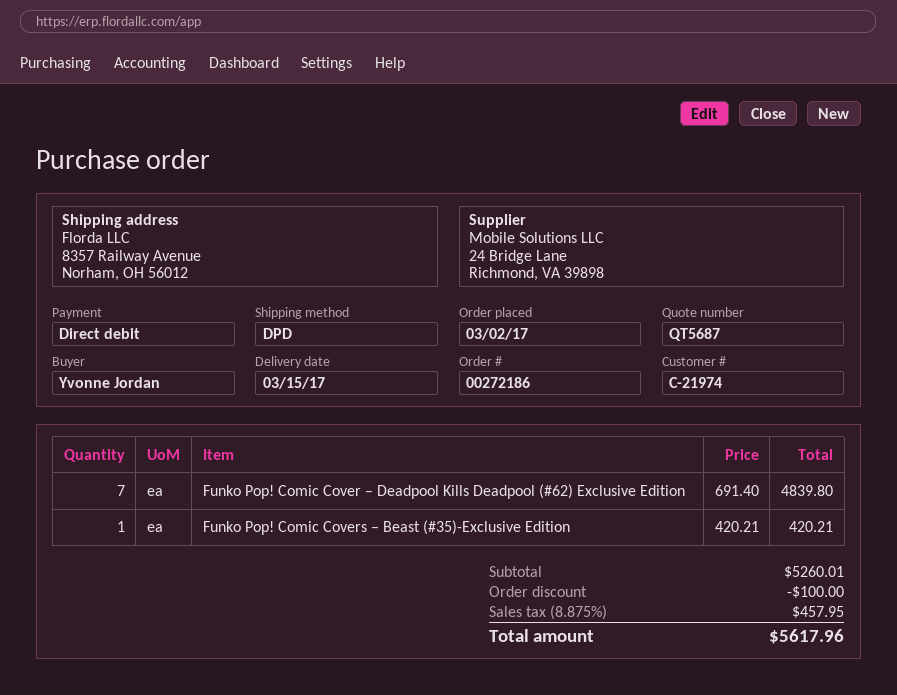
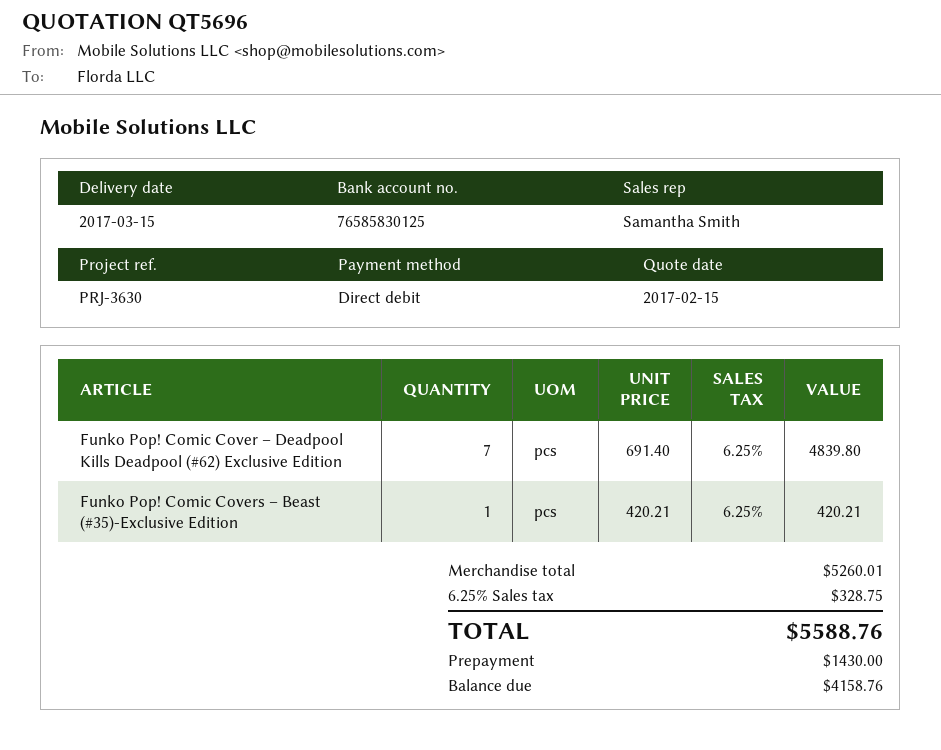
quote number: QT5687 -> QT5696
discount: 100.00 -> none
tax: 8.875% = 457.95 -> 6.25% = 328.75
total: 5617.96 -> 5588.76

